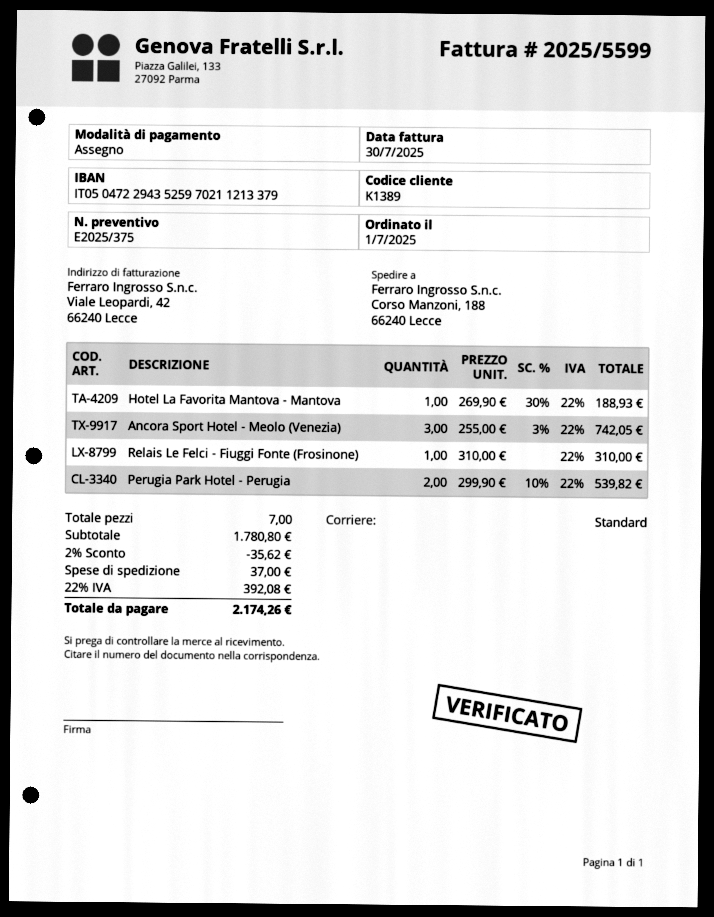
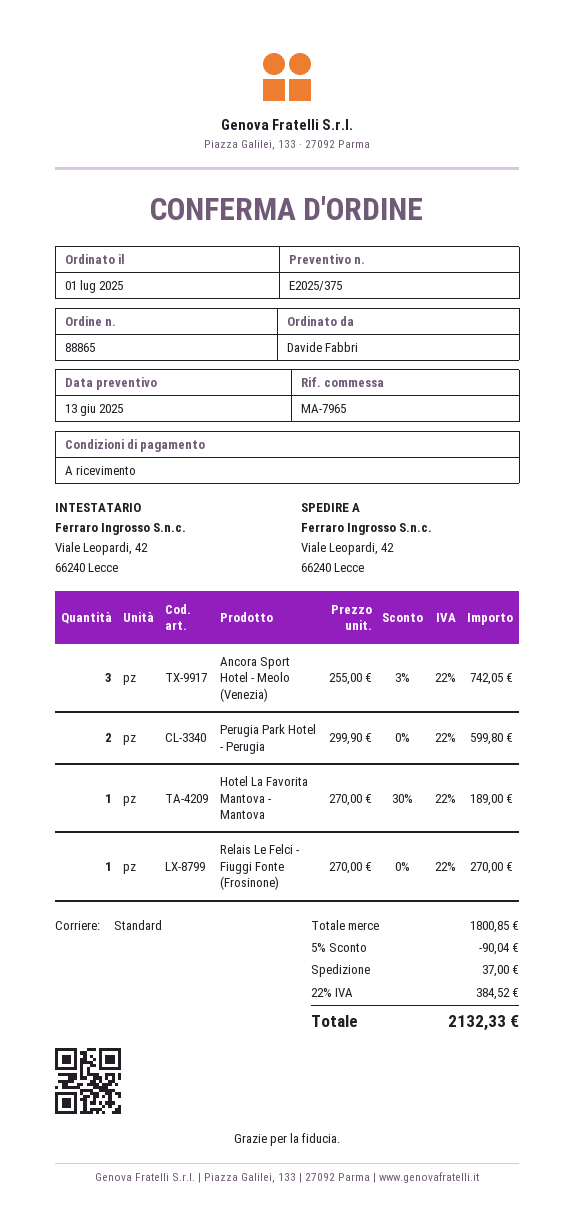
ship to: Corso Manzoni, 188, 66240 Lecce -> Viale Leopardi, 42, 66240 Lecce
Hotel La Favorita Mantova - Mantova: 1 x 269.90 - 30% = 188.93 -> 1 x 270.00 - 30% = 189.00
Relais Le Felci - Fiuggi Fonte (Frosinone): 1 x 310.00 = 310.00 -> 1 x 270.00 = 270.00
Perugia Park Hotel - Perugia: 2 x 299.90 - 10% = 539.82 -> 2 x 299.90 = 599.80
subtotal: 1780.80 -> 1800.85
discount: 2% = 35.62 -> 5% = 90.04
tax: 22% = 392.08 -> 22% = 384.52
total: 2174.26 -> 2132.33

